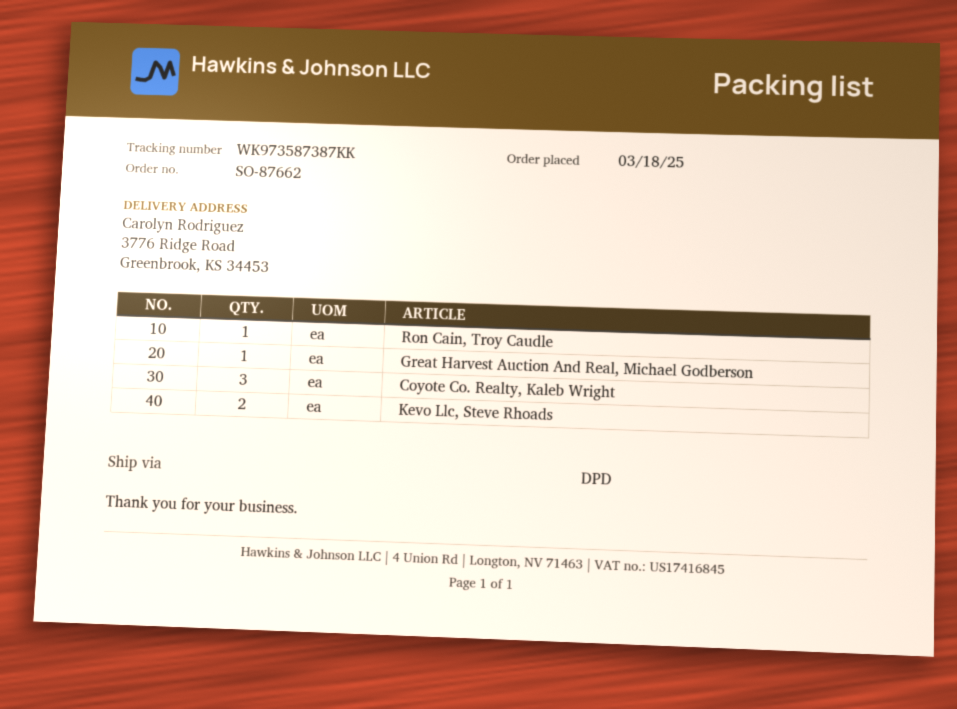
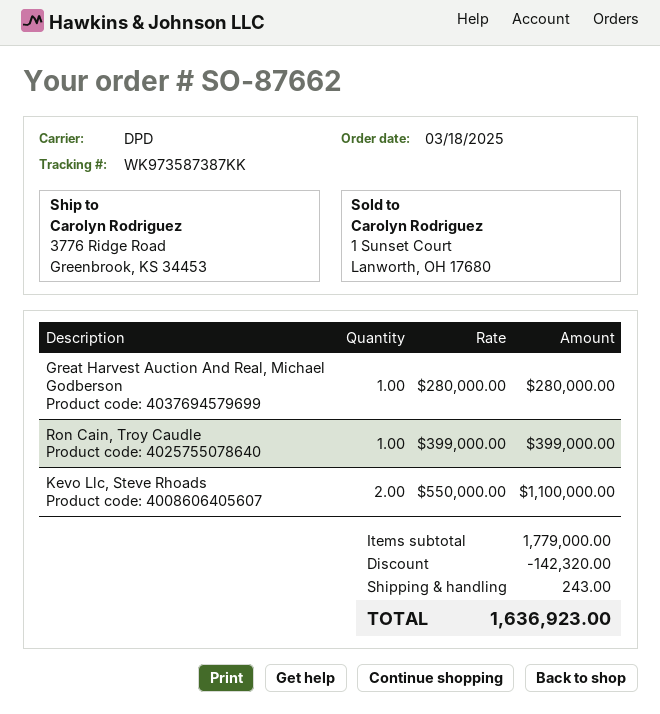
Coyote Co. Realty, Kaleb Wright: 3 -> none

